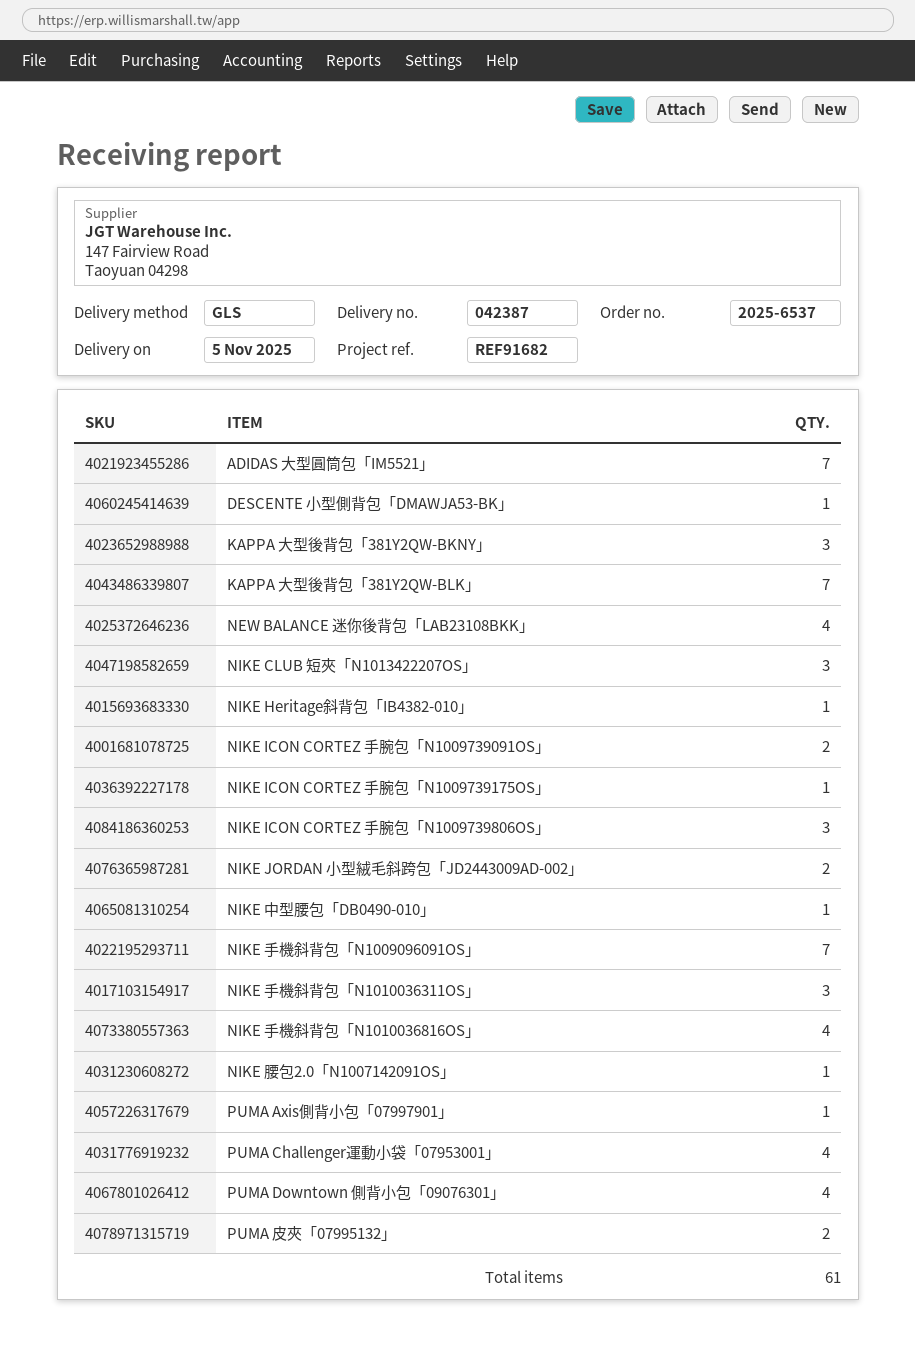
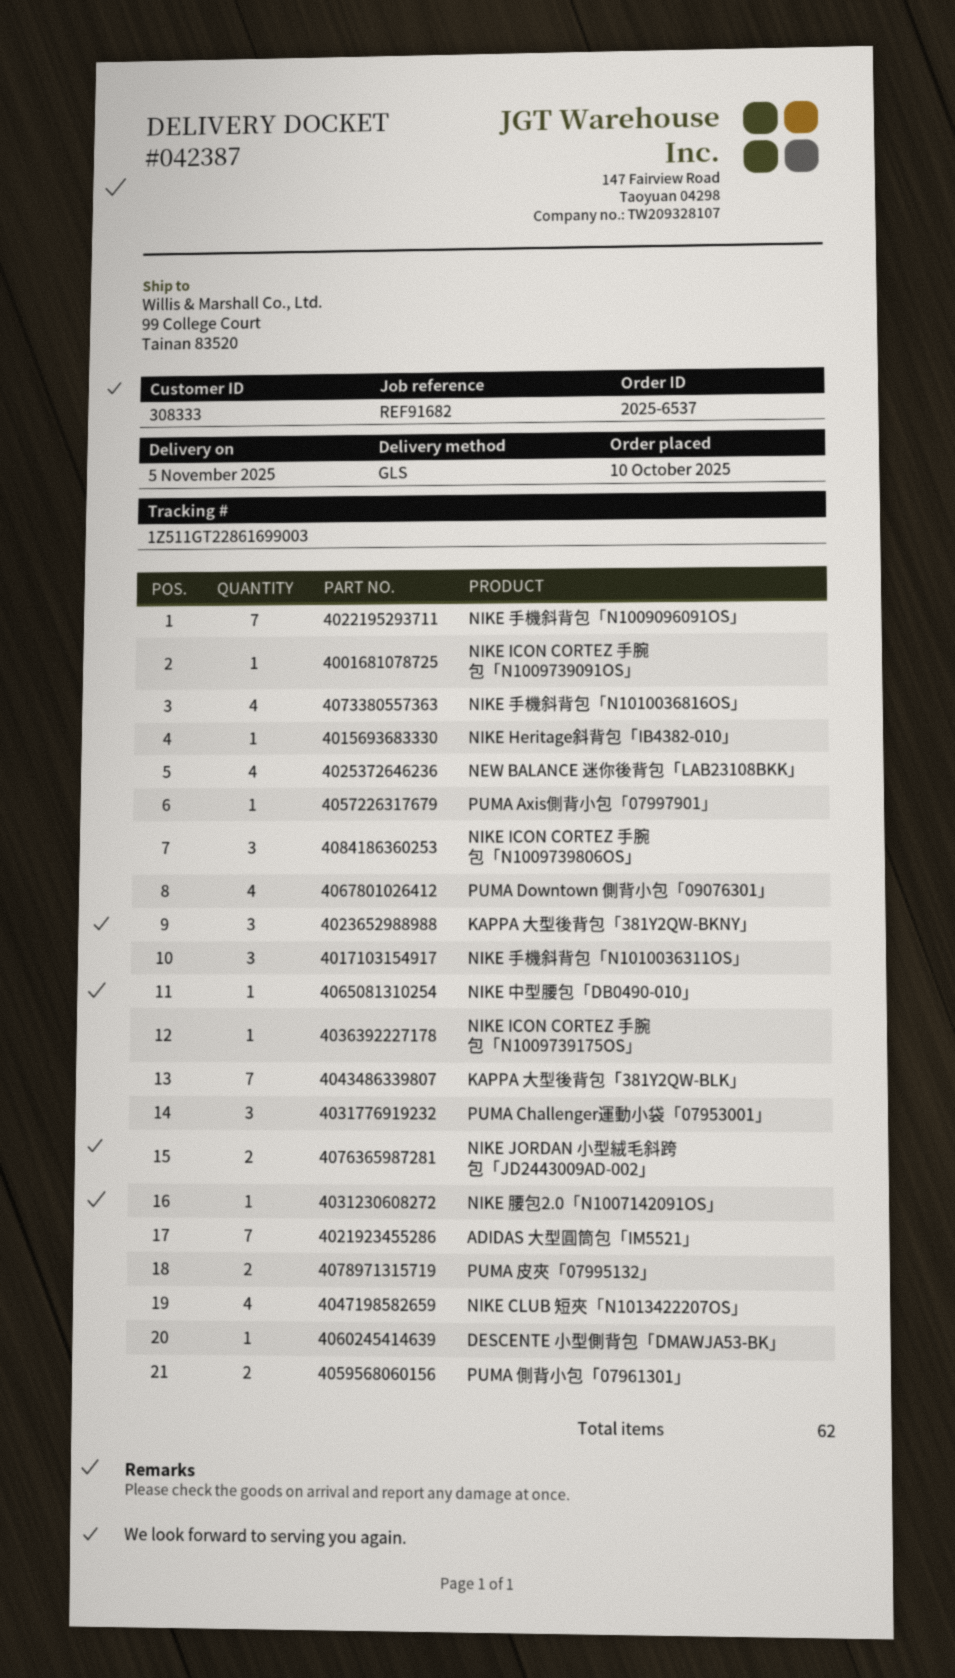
NIKE CLUB 短夾「N1013422207OS」: 3 -> 4
NIKE ICON CORTEZ 手腕包「N1009739091OS」: 2 -> 1
PUMA Challenger運動小袋「07953001」: 4 -> 3
PUMA 側背小包「07961301」: none -> 2
total quantity: 61 -> 62

